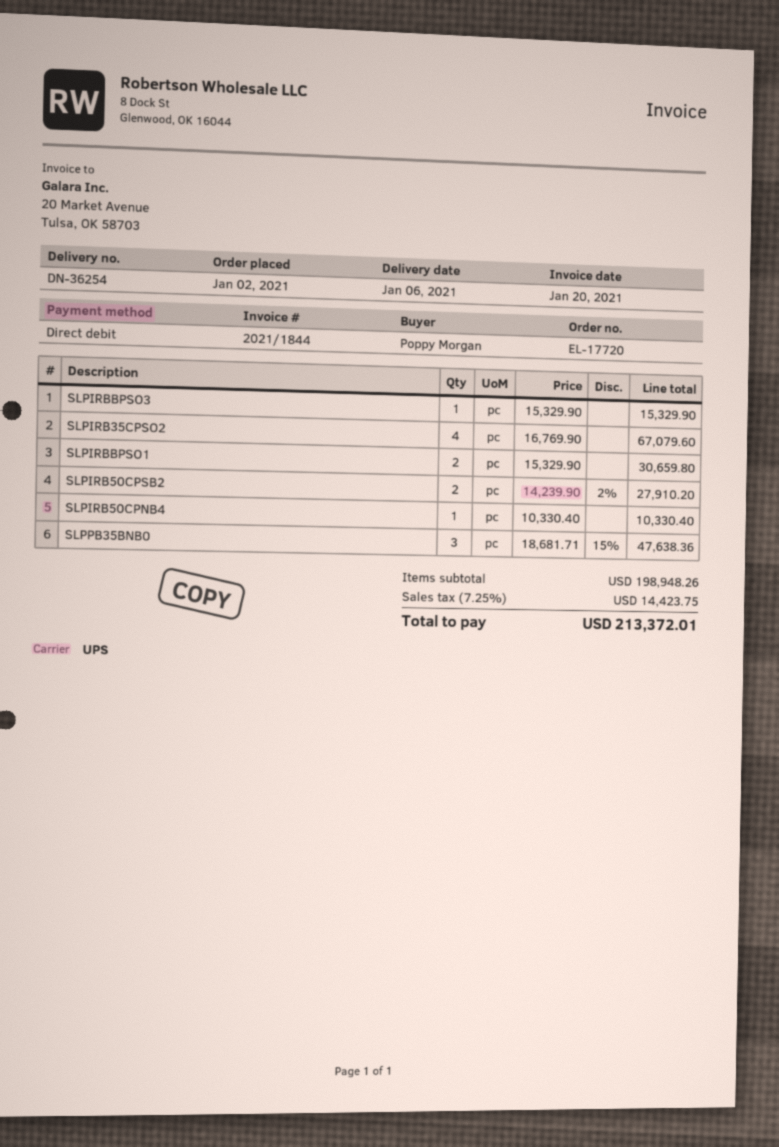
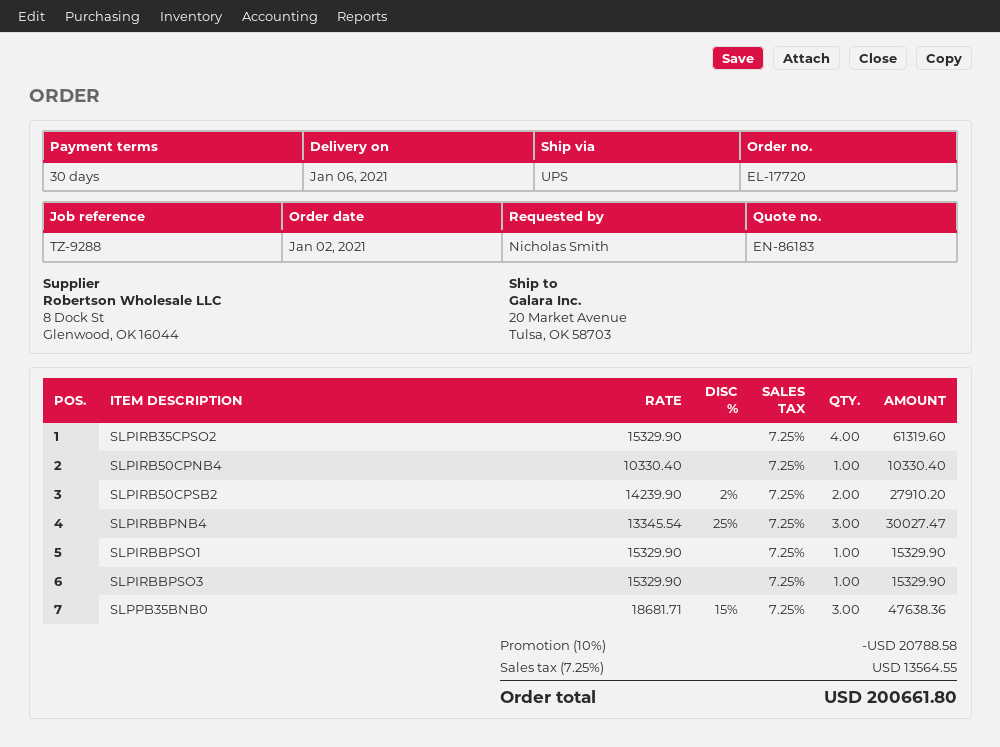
ordered by: Poppy Morgan -> Nicholas Smith
SLPIRB35CPSO2: 4 x 16769.90 = 67079.60 -> 4 x 15329.90 = 61319.60
SLPIRBBPSO1: 2 x 15329.90 = 30659.80 -> 1 x 15329.90 = 15329.90
SLPIRBBPNB4: none -> 3 x 13345.54 - 25% = 30027.47
discount: none -> 10% = 20788.58
tax: 7.25% = 14423.75 -> 7.25% = 13564.55
total: 213372.01 -> 200661.80

